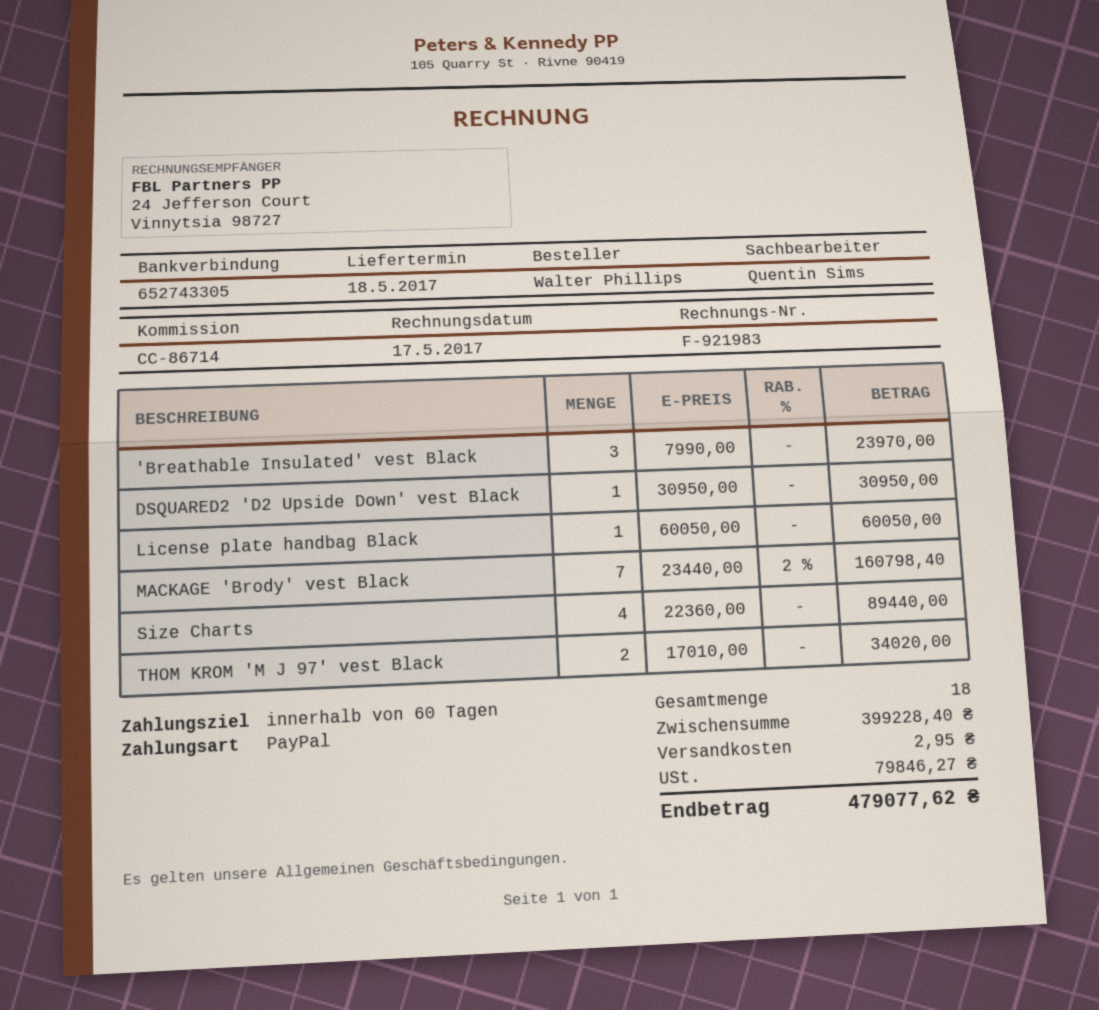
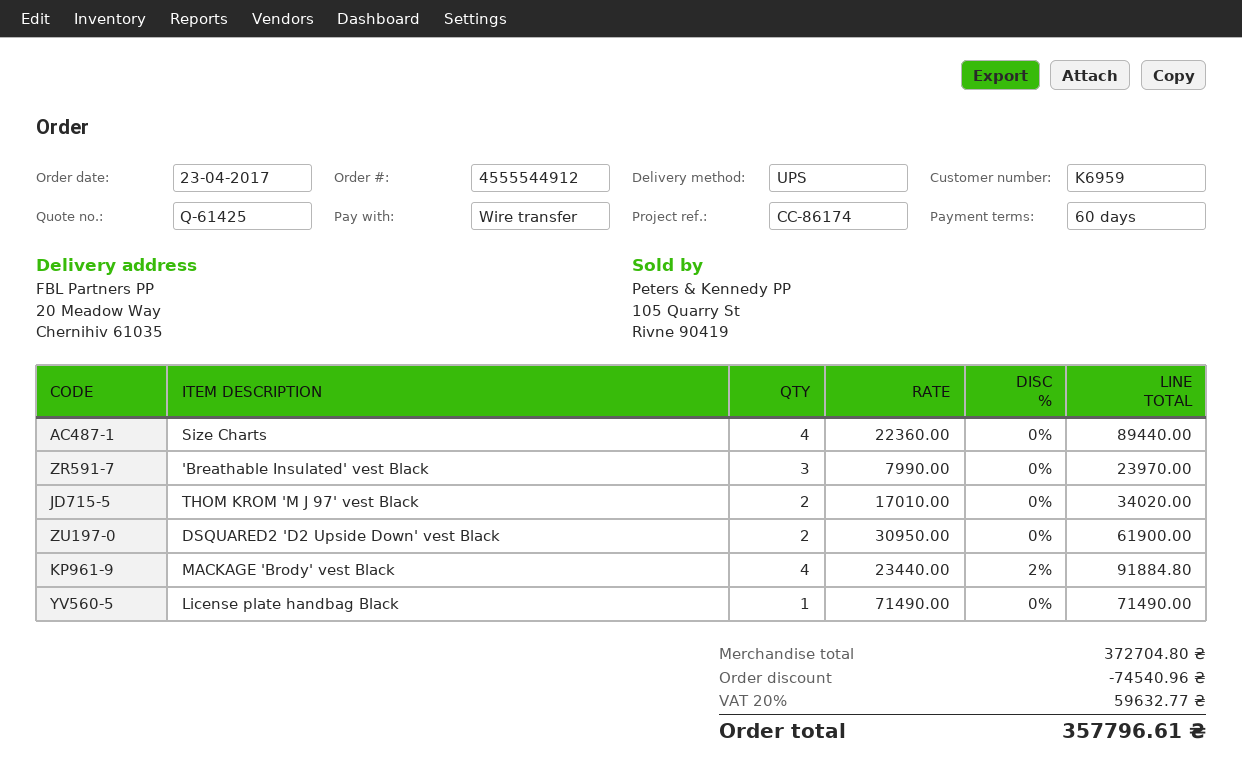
reference: CC-86714 -> CC-86174
payment method: PayPal -> bank transfer
DSQUARED2 'D2 Upside Down' vest Black: 1 x 30950.00 = 30950.00 -> 2 x 30950.00 = 61900.00
License plate handbag Black: 1 x 60050.00 = 60050.00 -> 1 x 71490.00 = 71490.00
MACKAGE 'Brody' vest Black: 7 x 23440.00 - 2% = 160798.40 -> 4 x 23440.00 - 2% = 91884.80
subtotal: 399228.40 -> 372704.80
discount: none -> 74540.96
shipping: 2.95 -> none
tax: 79846.27 -> 59632.77
total: 479077.62 -> 357796.61

